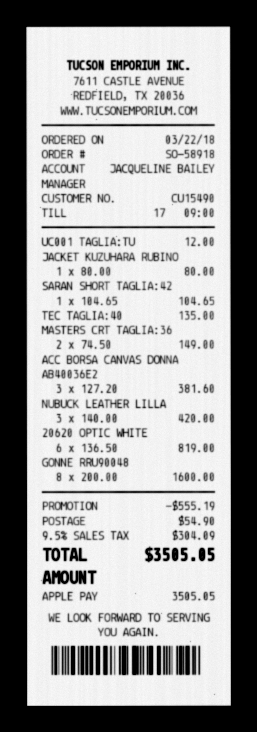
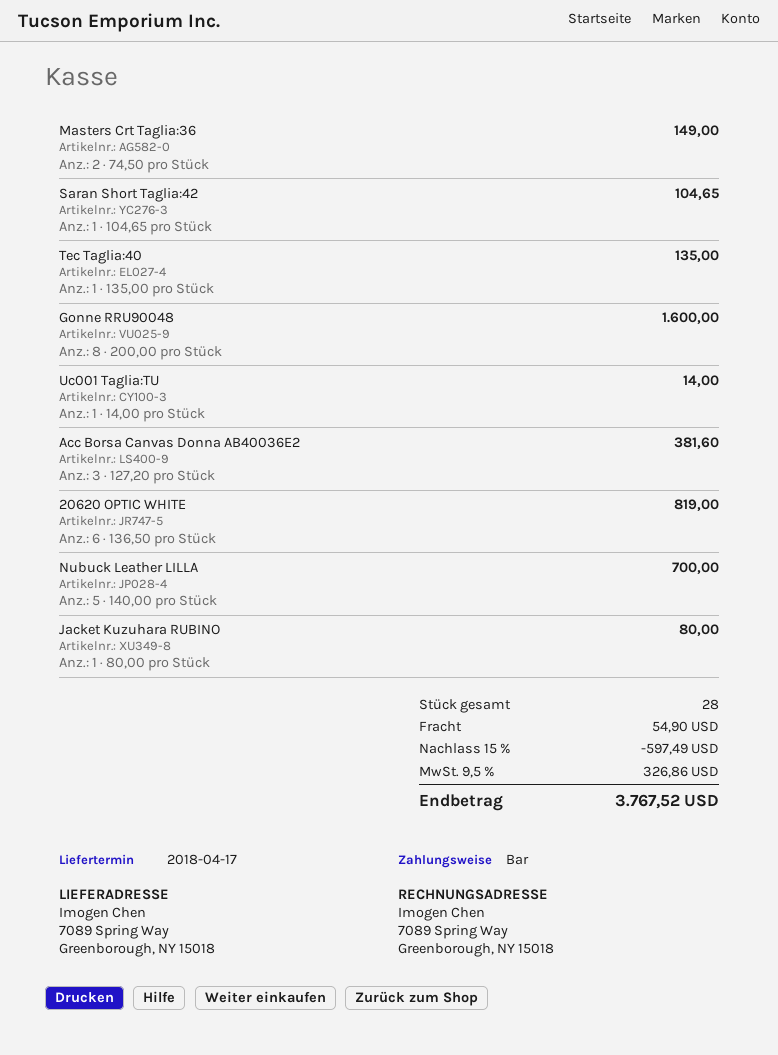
payment method: Apple Pay -> cash
UC001 TAGLIA:TU: 1 x 12.00 = 12.00 -> 1 x 14.00 = 14.00
NUBUCK LEATHER LILLA: 3 x 140.00 = 420.00 -> 5 x 140.00 = 700.00
discount: 555.19 -> 597.49
tax: 9.5% = 304.09 -> 9.5% = 326.86
total: 3505.05 -> 3767.52

